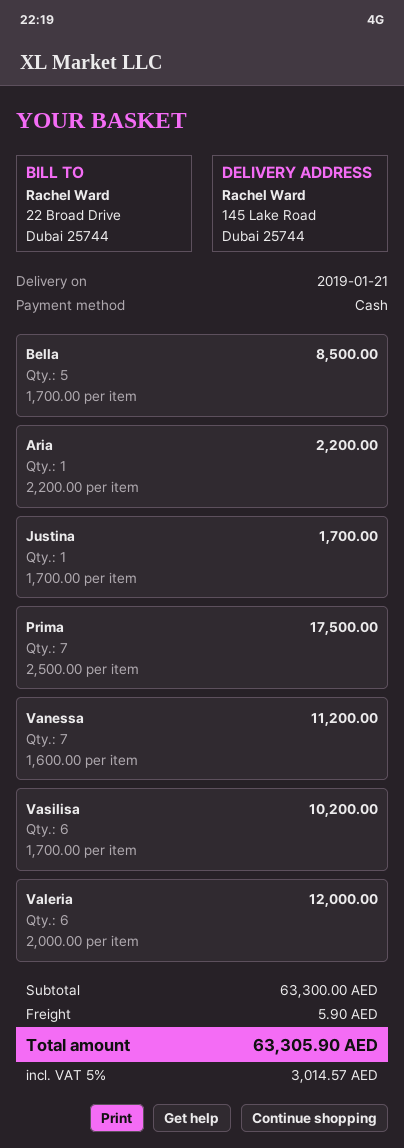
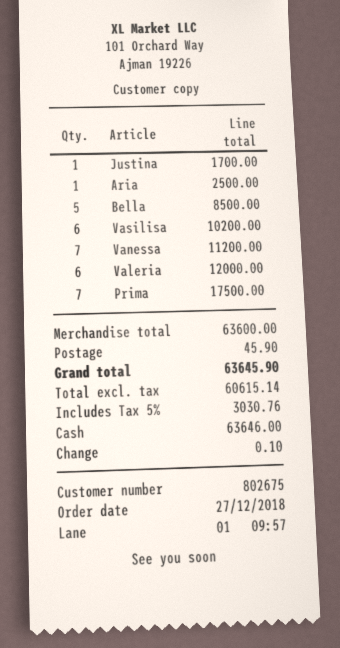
Aria: 1 for 2200.00 -> 1 for 2500.00
subtotal: 63300.00 -> 63600.00
shipping: 5.90 -> 45.90
tax: 5% = 3014.57 -> 5% = 3030.76
total: 63305.90 -> 63645.90

